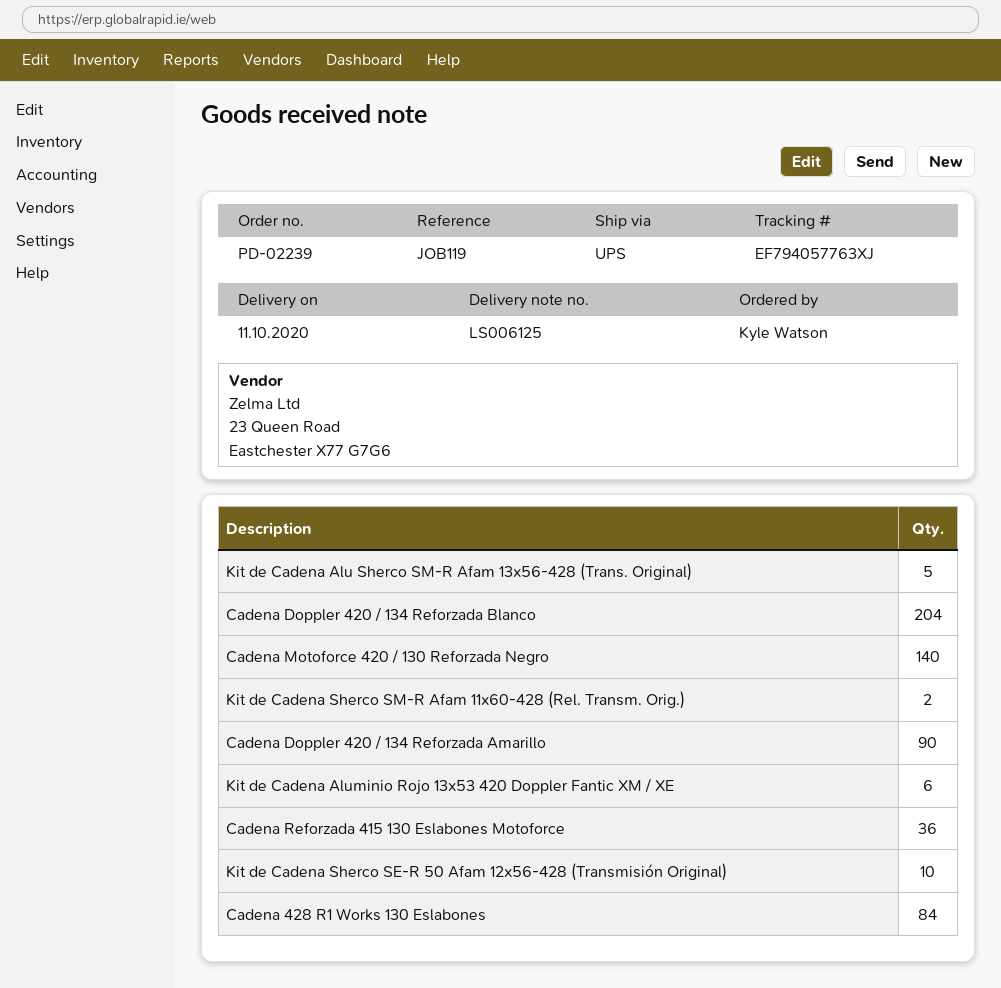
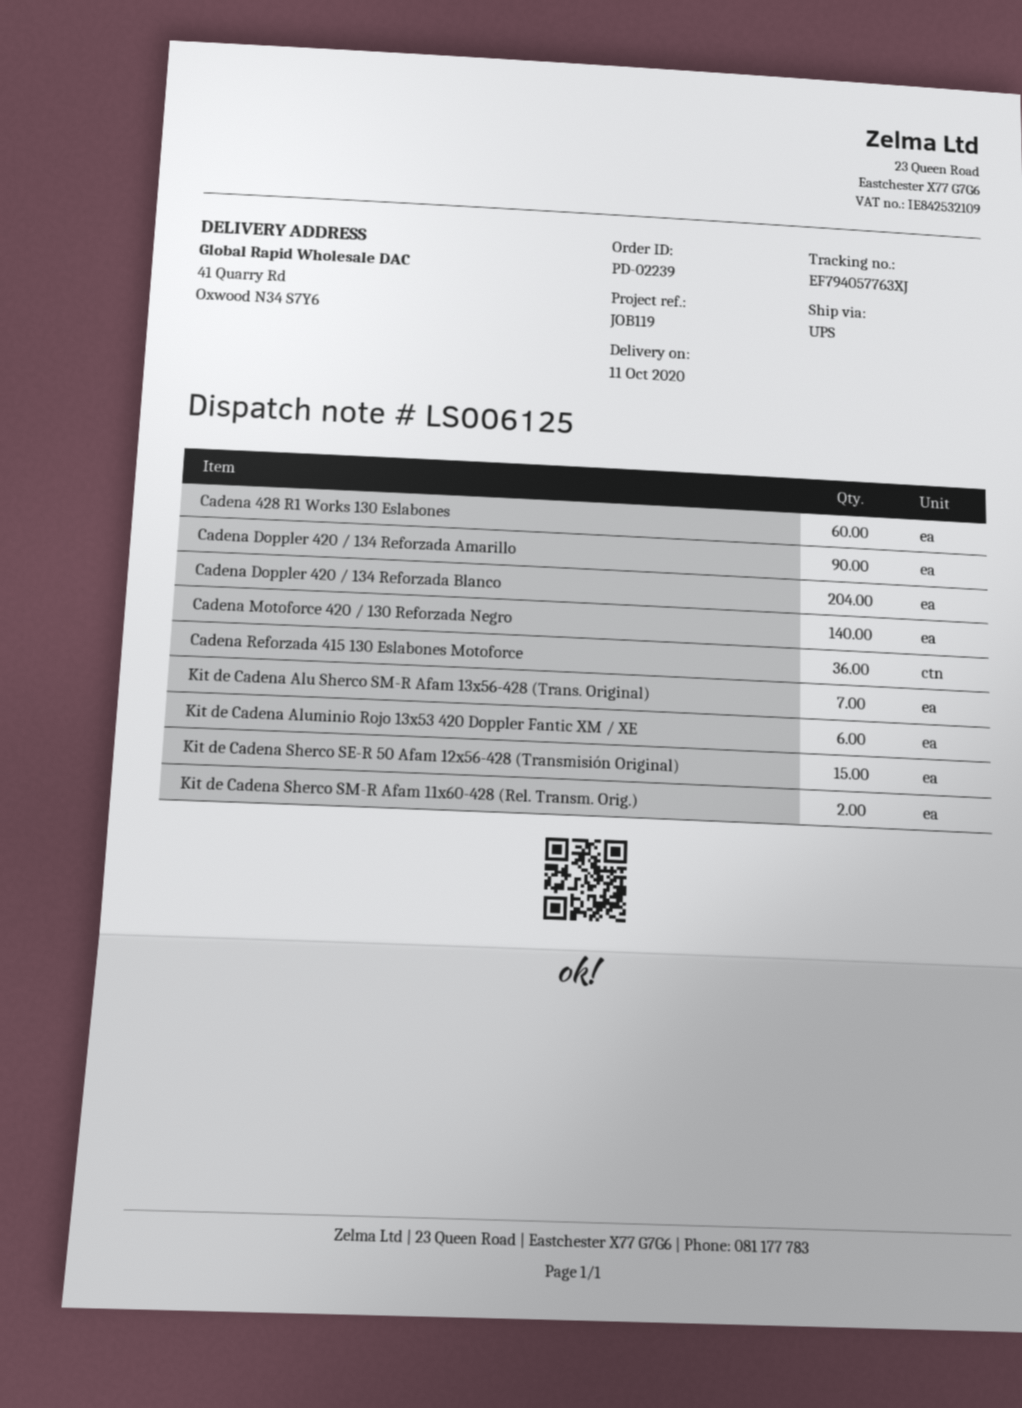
Kit de Cadena Alu Sherco SM-R Afam 13x56-428 (Trans. Original): 5 -> 7
Kit de Cadena Sherco SE-R 50 Afam 12x56-428 (Transmisión Original): 10 -> 15
Cadena 428 R1 Works 130 Eslabones: 84 -> 60

